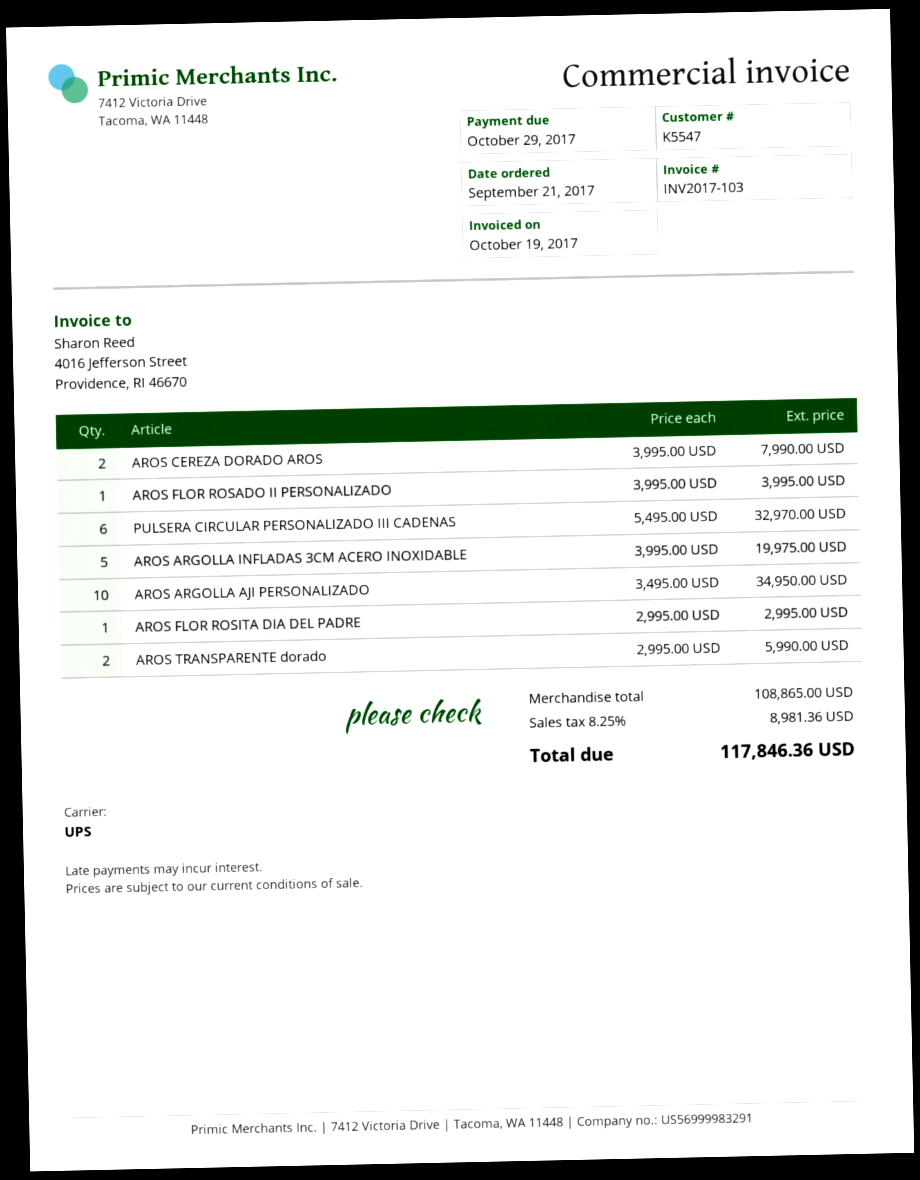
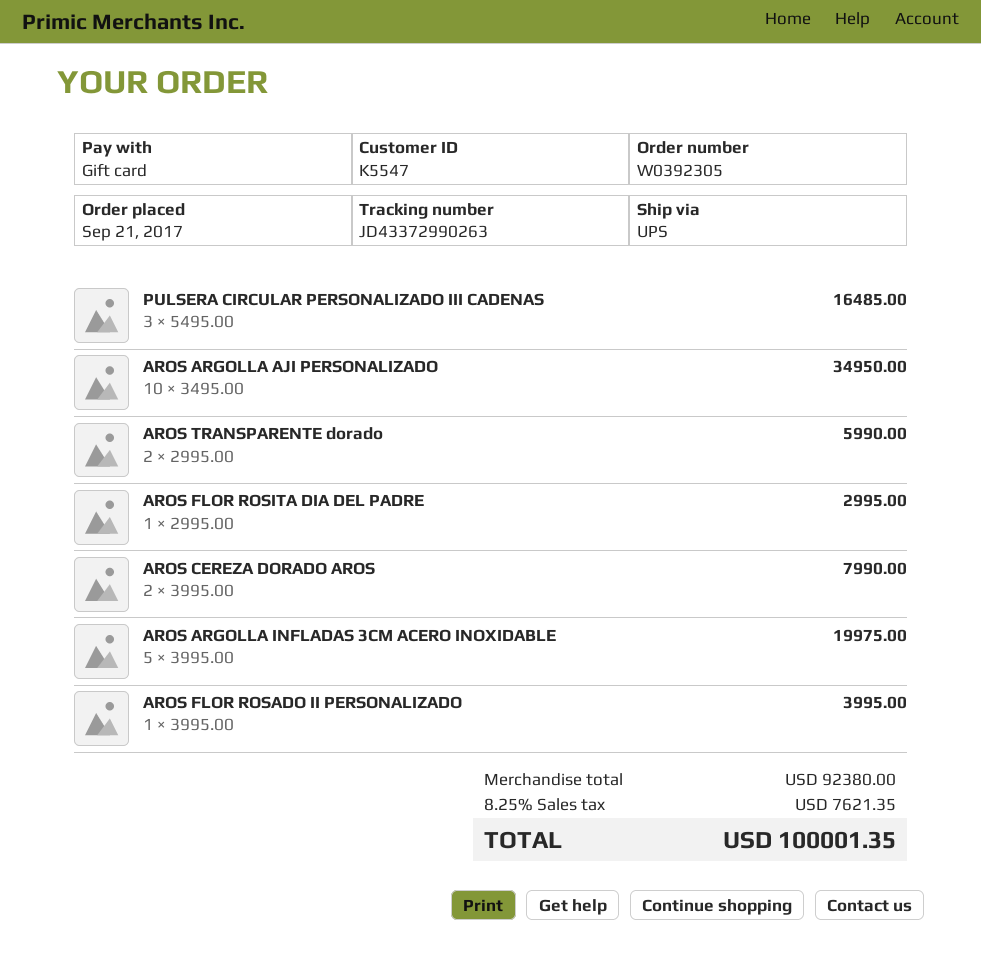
PULSERA CIRCULAR PERSONALIZADO III CADENAS: 6 x 5495.00 = 32970.00 -> 3 x 5495.00 = 16485.00
subtotal: 108865.00 -> 92380.00
tax: 8.25% = 8981.36 -> 8.25% = 7621.35
total: 117846.36 -> 100001.35

